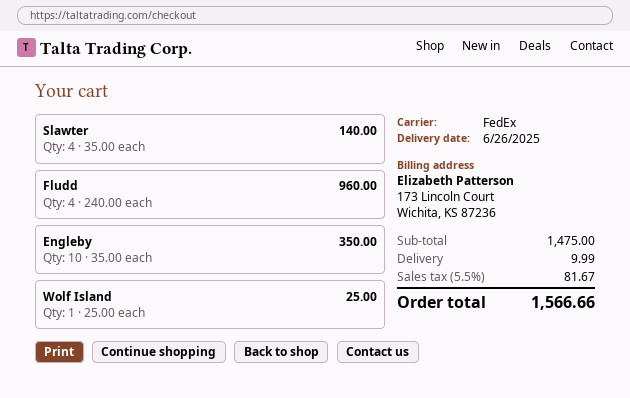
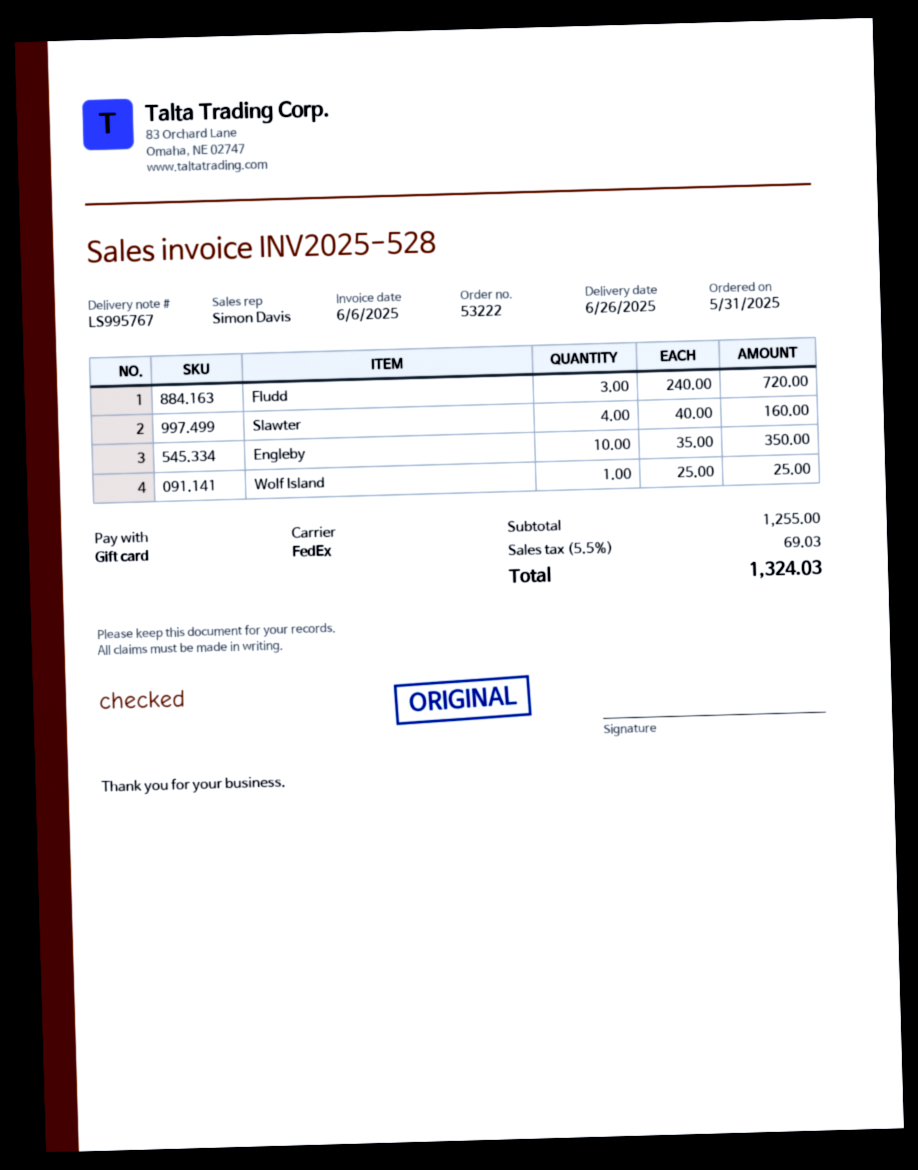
Slawter: 4 x 35.00 = 140.00 -> 4 x 40.00 = 160.00
Fludd: 4 x 240.00 = 960.00 -> 3 x 240.00 = 720.00
subtotal: 1475.00 -> 1255.00
shipping: 9.99 -> none
tax: 5.5% = 81.67 -> 5.5% = 69.03
total: 1566.66 -> 1324.03

